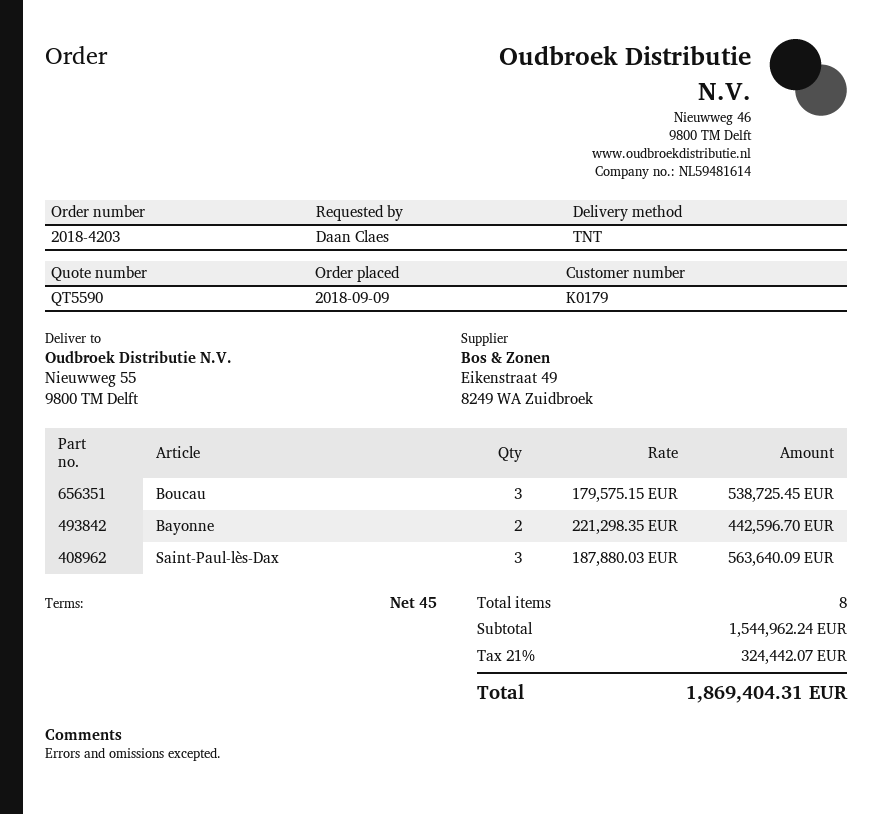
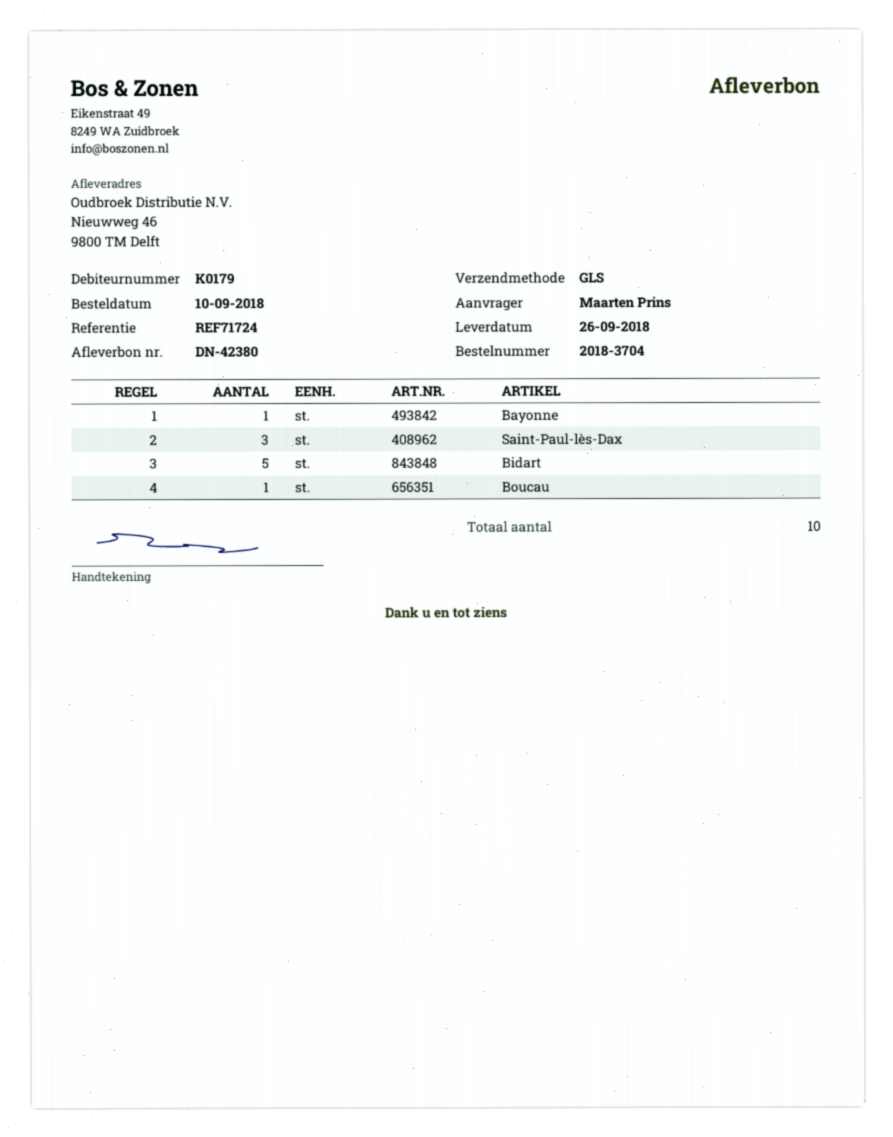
order number: 2018-4203 -> 2018-3704
order date: 2018-09-09 -> 2018-09-10
ordered by: Daan Claes -> Maarten Prins
shipping method: TNT -> GLS
ship to: Nieuwweg 55, 9800 TM Delft -> Nieuwweg 46, 9800 TM Delft
Boucau: 3 -> 1
Bayonne: 2 -> 1
Bidart: none -> 5
total quantity: 8 -> 10

